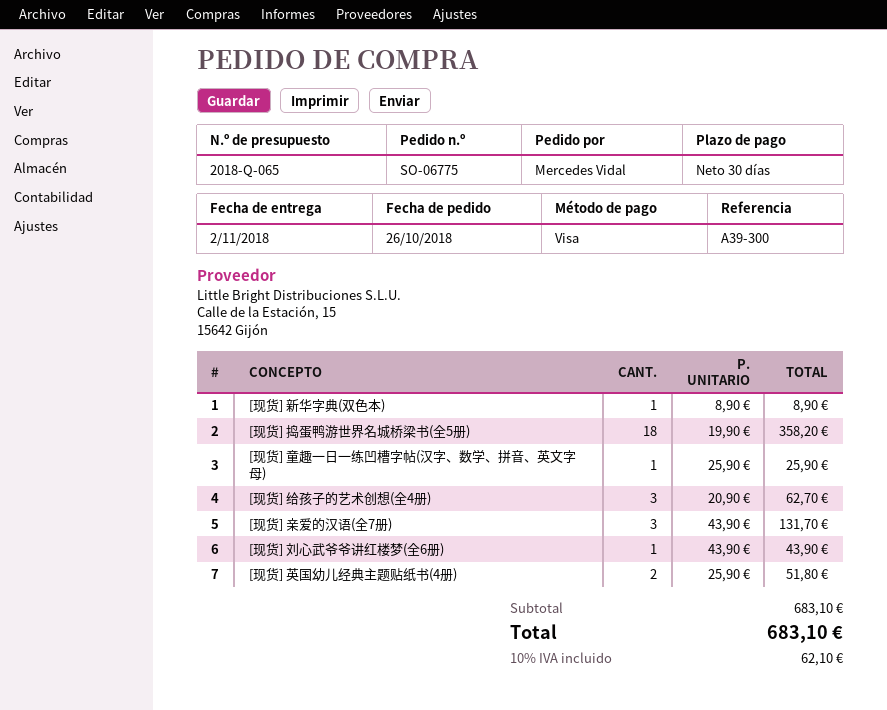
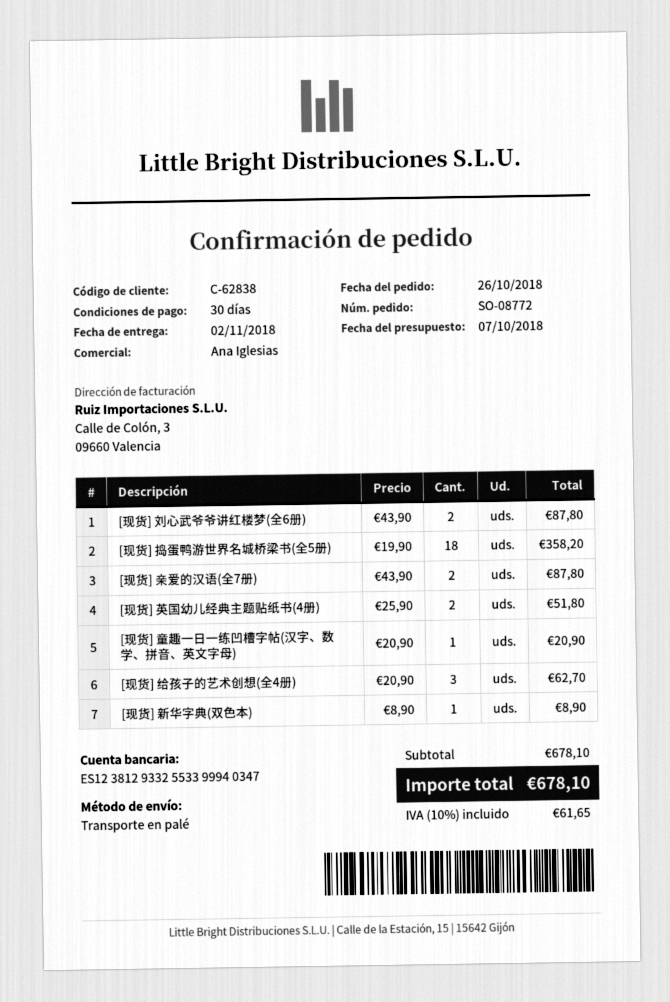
order number: SO-06775 -> SO-08772
[现货] 童趣一日一练凹槽字帖(汉字、数学、拼音、英文字母): 1 x 25.90 = 25.90 -> 1 x 20.90 = 20.90
[现货] 亲爱的汉语(全7册): 3 x 43.90 = 131.70 -> 2 x 43.90 = 87.80
[现货] 刘心武爷爷讲红楼梦(全6册): 1 x 43.90 = 43.90 -> 2 x 43.90 = 87.80
subtotal: 683.10 -> 678.10
tax: 10% = 62.10 -> 10% = 61.65
total: 683.10 -> 678.10

